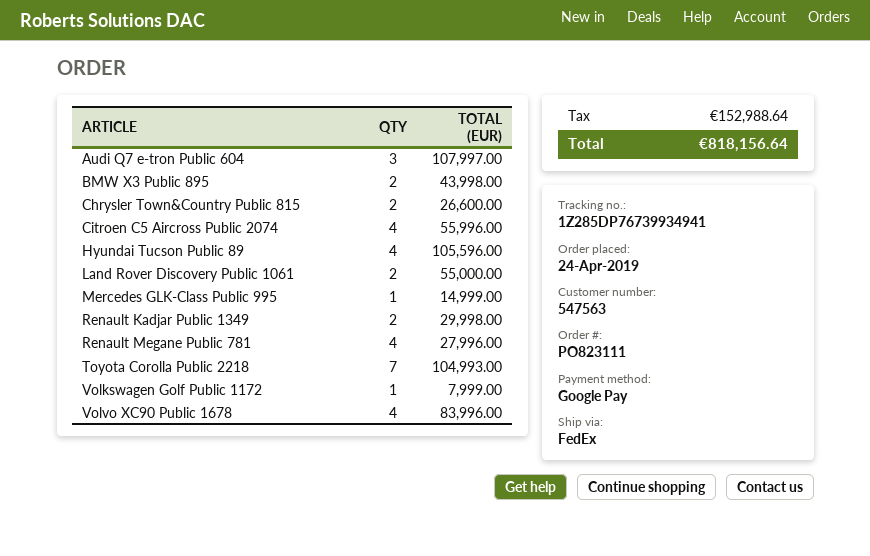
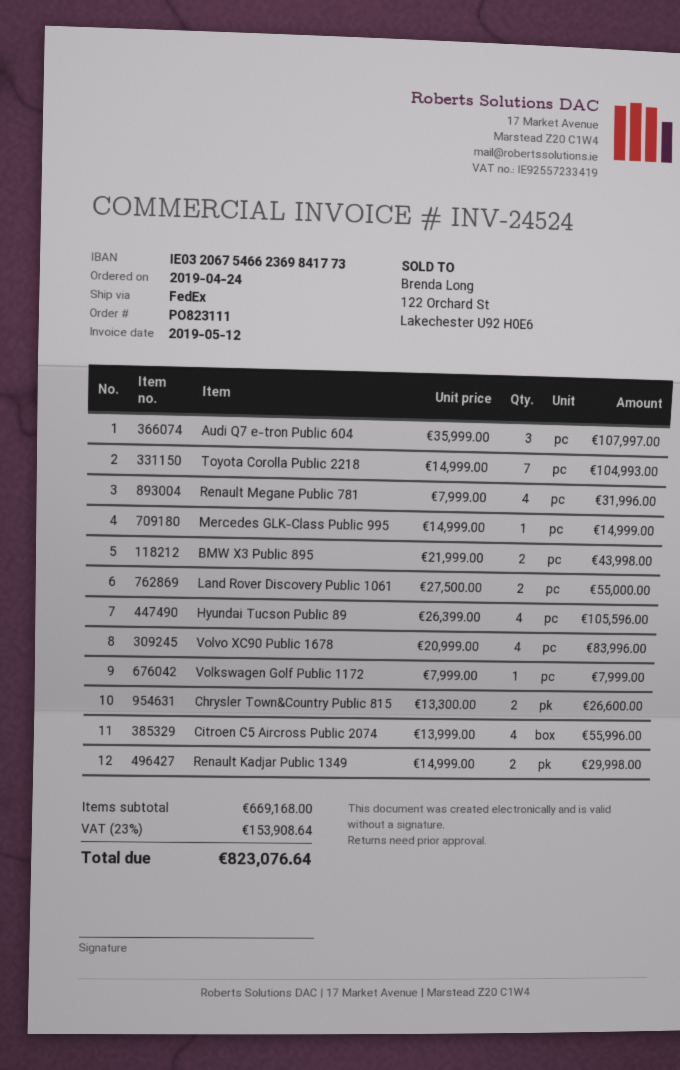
Renault Megane Public 781: 4 for 27996.00 -> 4 for 31996.00
tax: 152988.64 -> 153908.64
total: 818156.64 -> 823076.64

